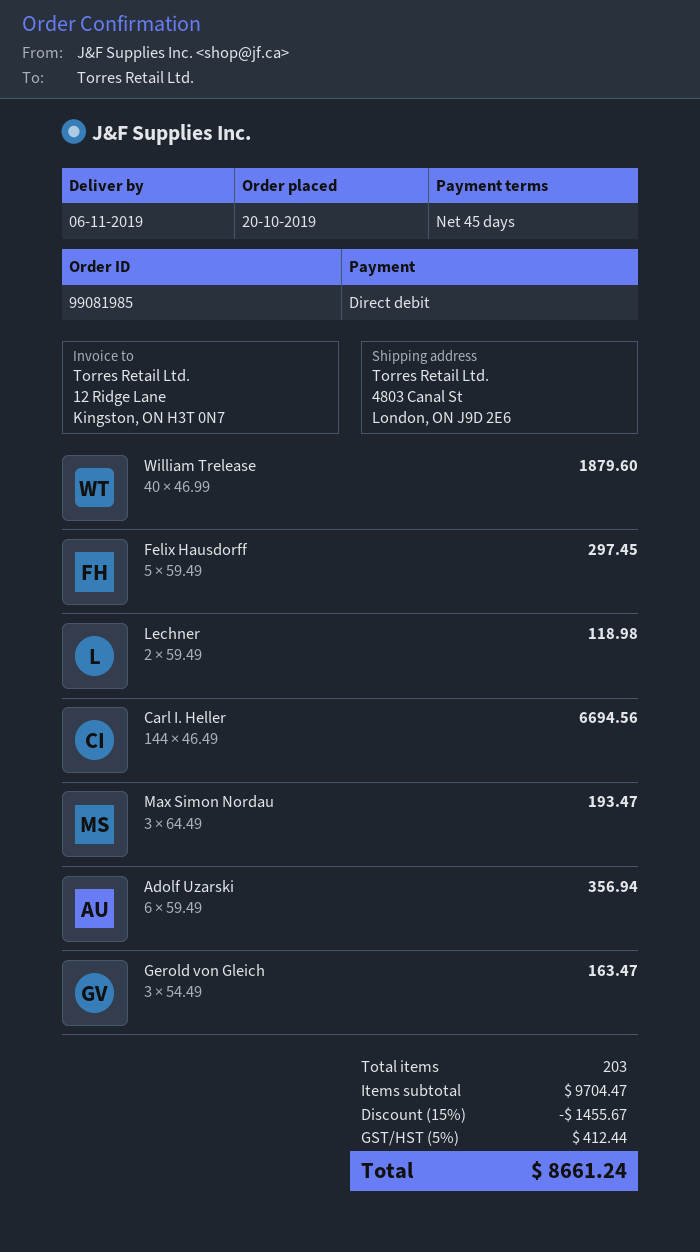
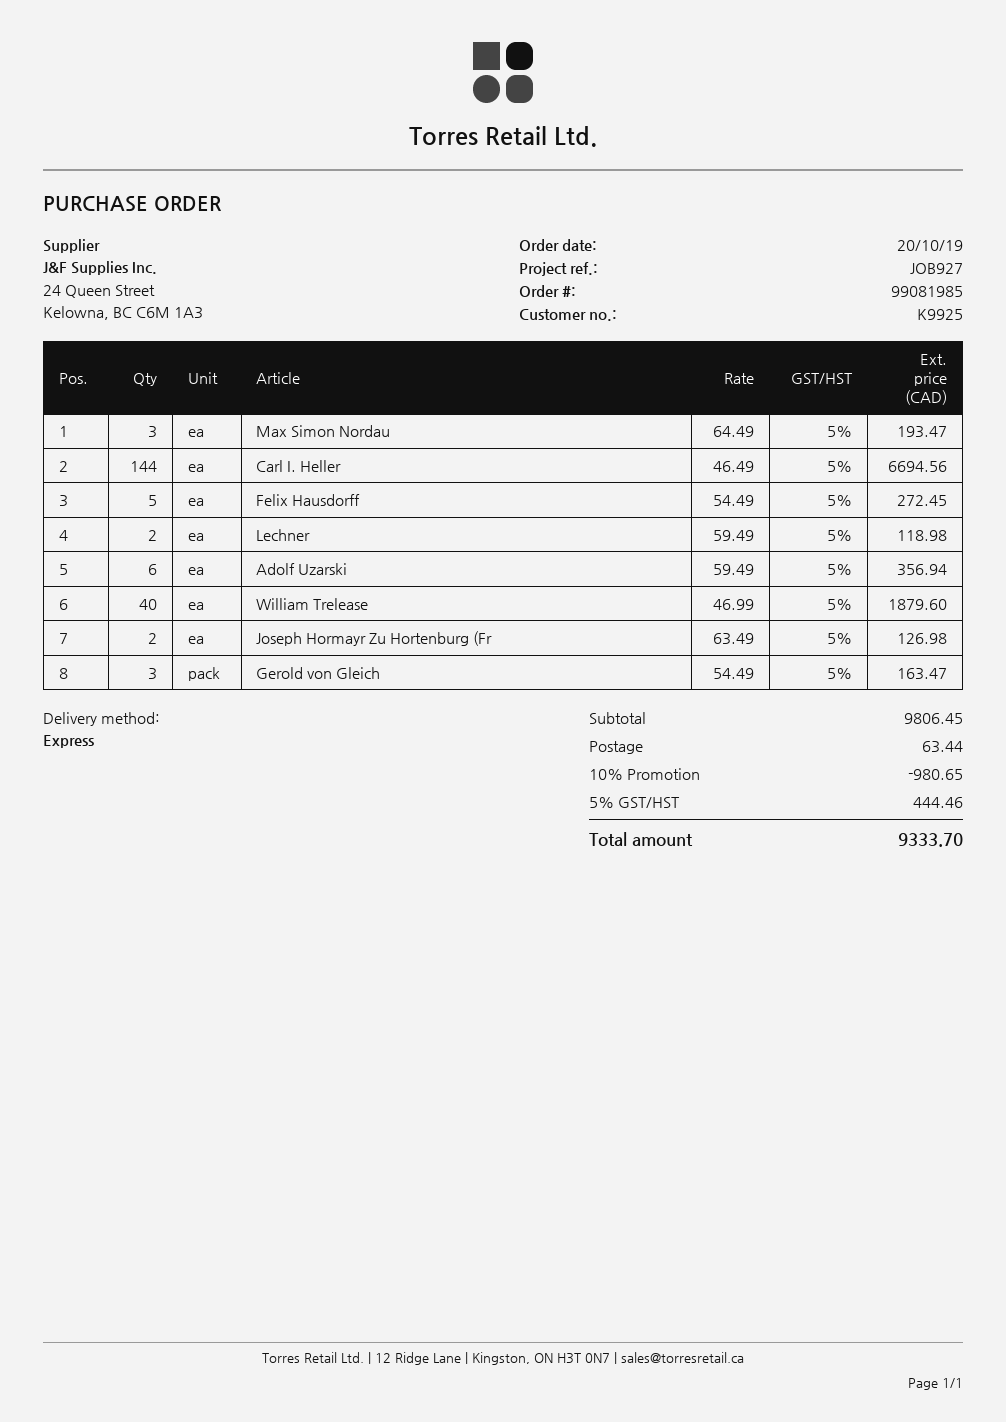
Felix Hausdorff: 5 x 59.49 = 297.45 -> 5 x 54.49 = 272.45
Joseph Hormayr Zu Hortenburg (Fr: none -> 2 x 63.49 = 126.98
subtotal: 9704.47 -> 9806.45
discount: 15% = 1455.67 -> 10% = 980.65
shipping: none -> 63.44
tax: 5% = 412.44 -> 5% = 444.46
total: 8661.24 -> 9333.70

